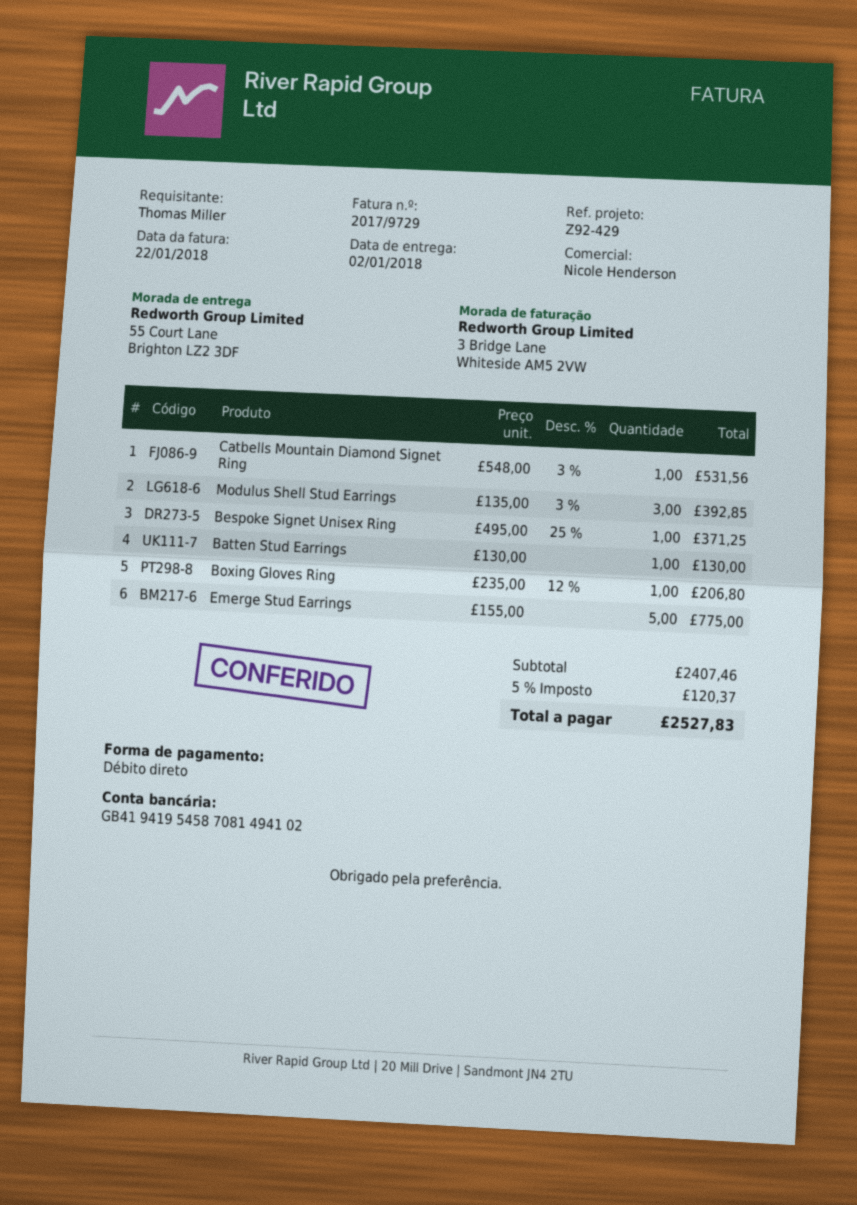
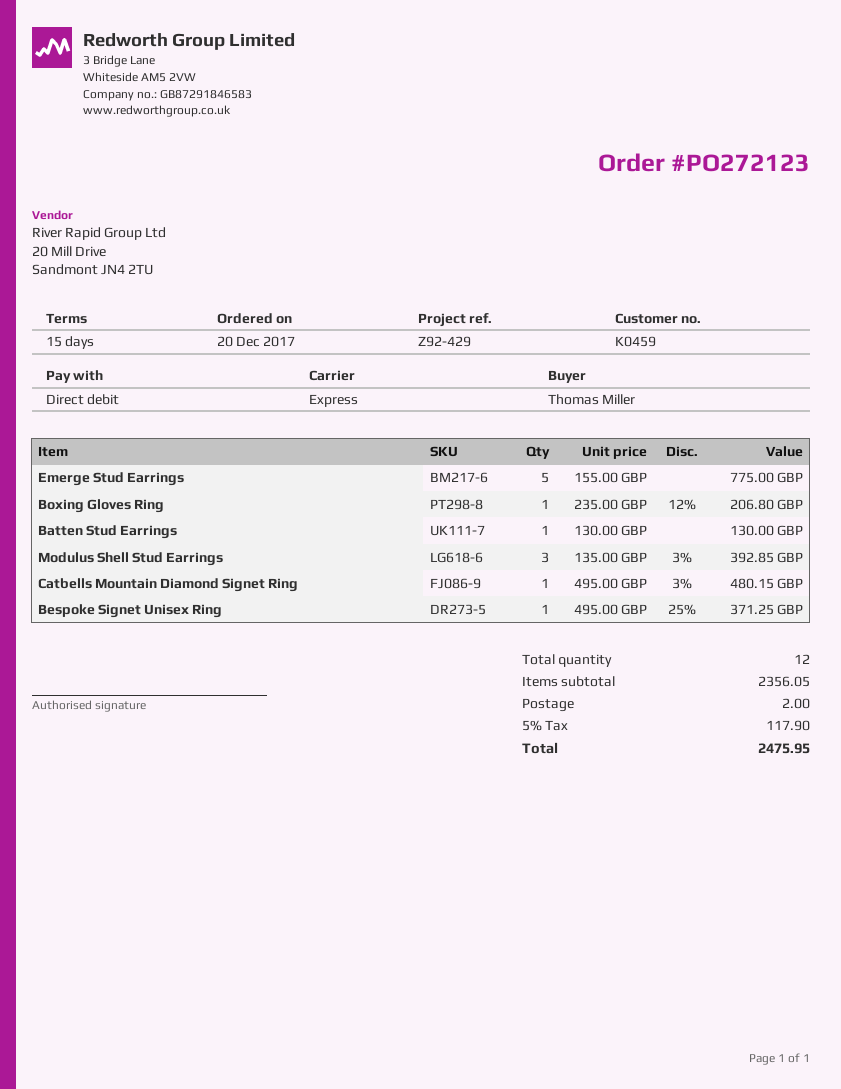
Catbells Mountain Diamond Signet Ring: 1 x 548.00 - 3% = 531.56 -> 1 x 495.00 - 3% = 480.15
subtotal: 2407.46 -> 2356.05
shipping: none -> 2.00
tax: 5% = 120.37 -> 5% = 117.90
total: 2527.83 -> 2475.95

